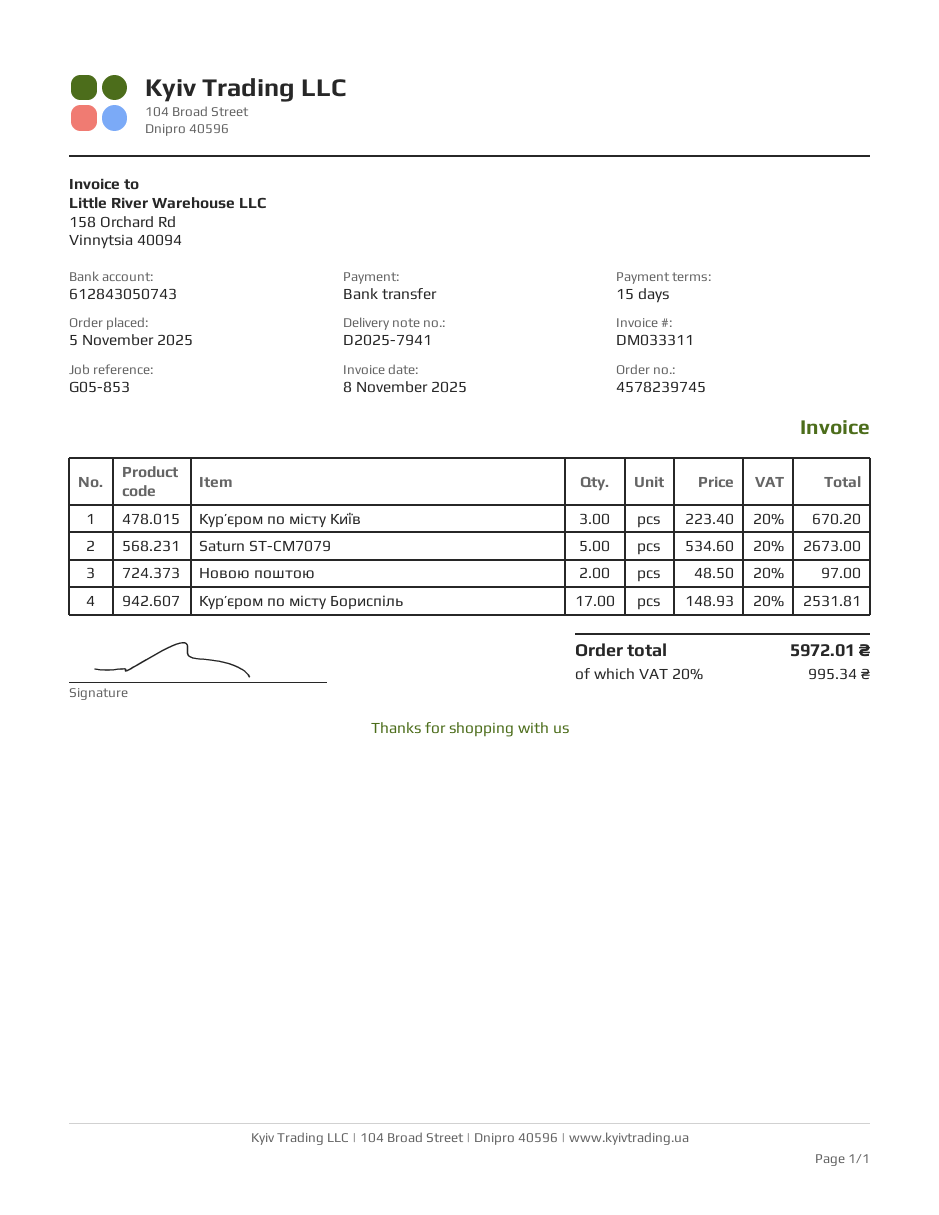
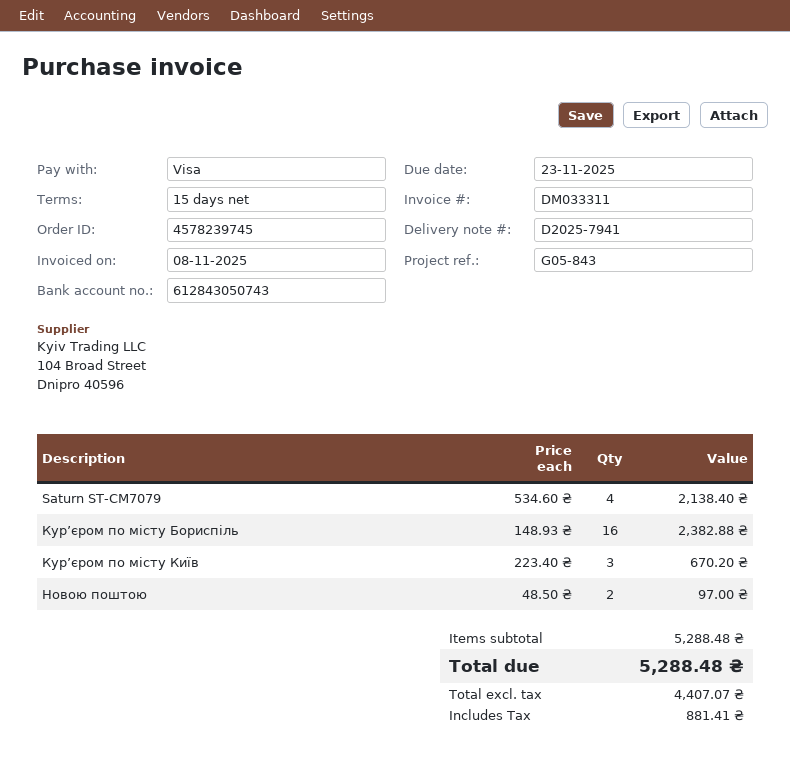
reference: G05-853 -> G05-843
payment method: bank transfer -> Visa
Saturn ST-CM7079: 5 x 534.60 = 2673.00 -> 4 x 534.60 = 2138.40
Курʼєром по місту Бориспіль: 17 x 148.93 = 2531.81 -> 16 x 148.93 = 2382.88
tax: 995.34 -> 881.41
total: 5972.01 -> 5288.48

